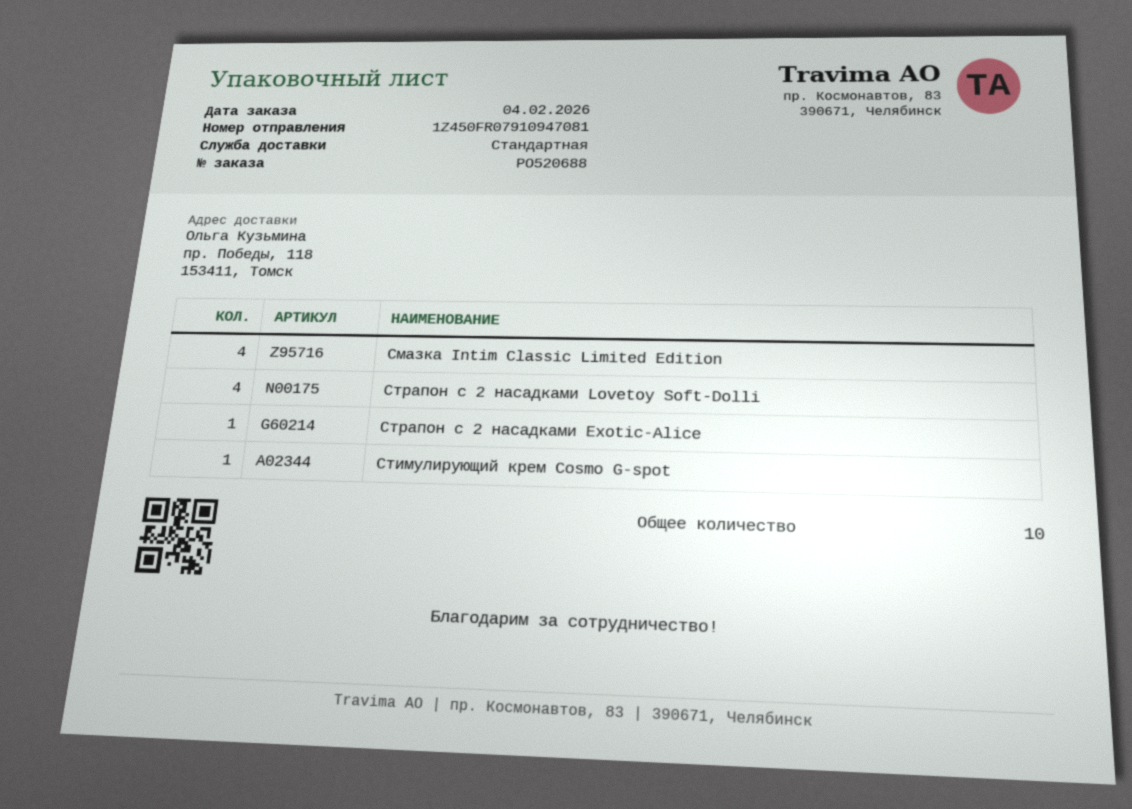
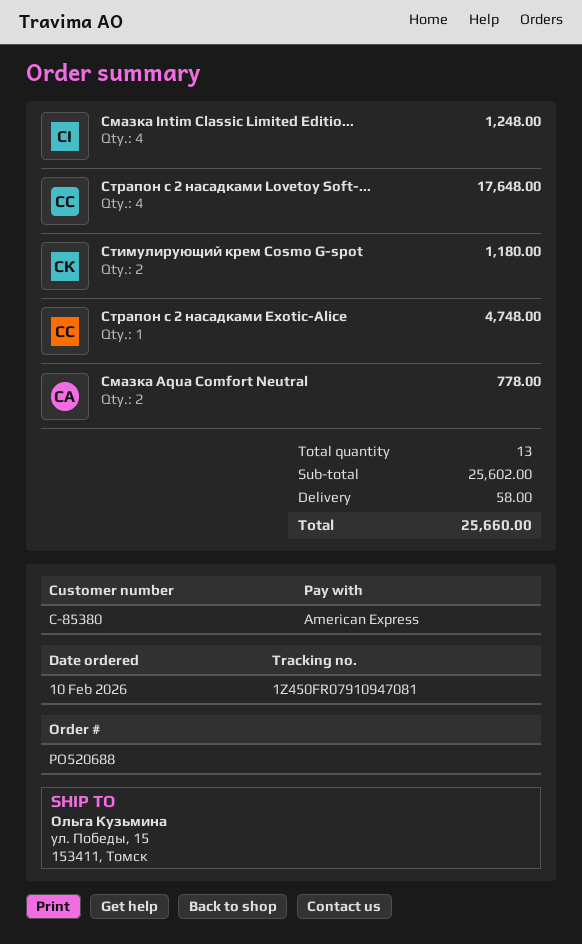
order date: 2026-02-04 -> 2026-02-10
ship to: пр. Победы, 118, 153411, Томск -> ул. Победы, 15, 153411, Томск
Стимулирующий крем Cosmo G-spot: 1 -> 2
Смазка Aqua Comfort Neutral: none -> 2
total quantity: 10 -> 13

